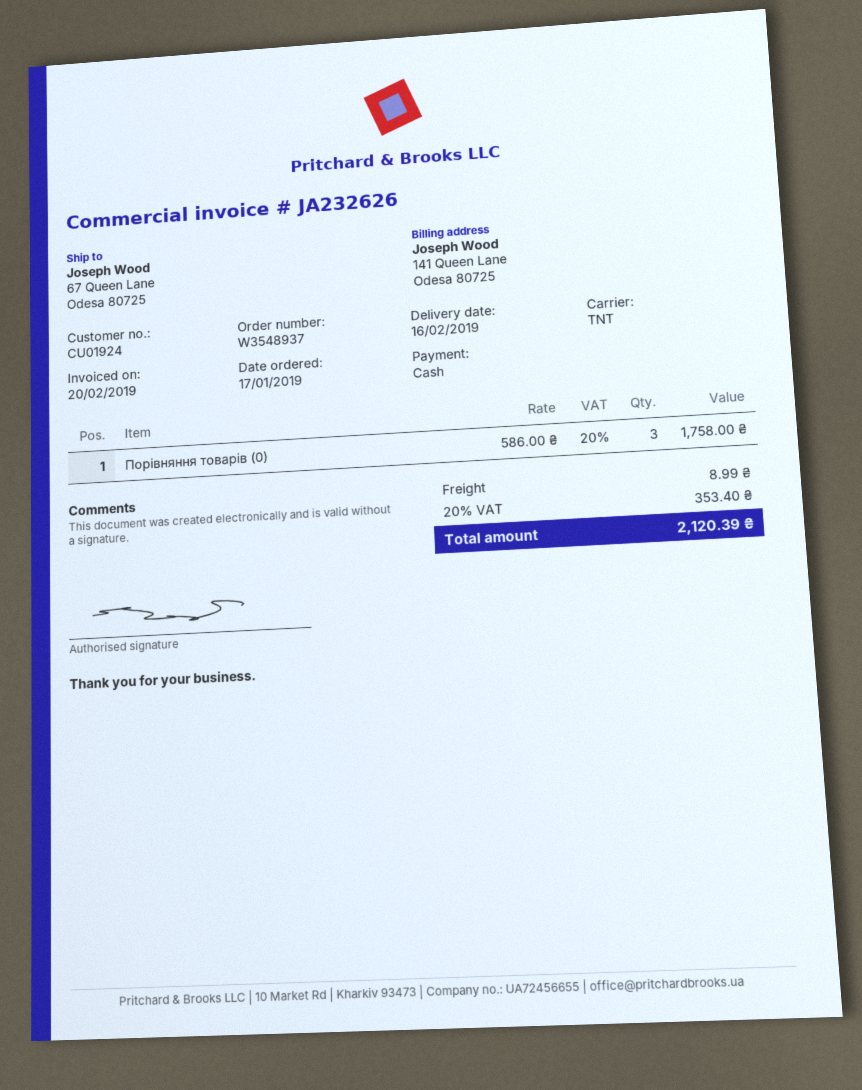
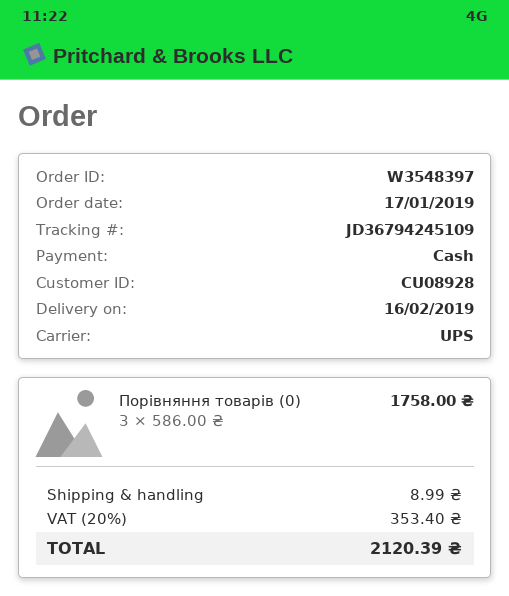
order number: W3548937 -> W3548397
customer number: CU01924 -> CU08928
shipping method: TNT -> UPS

